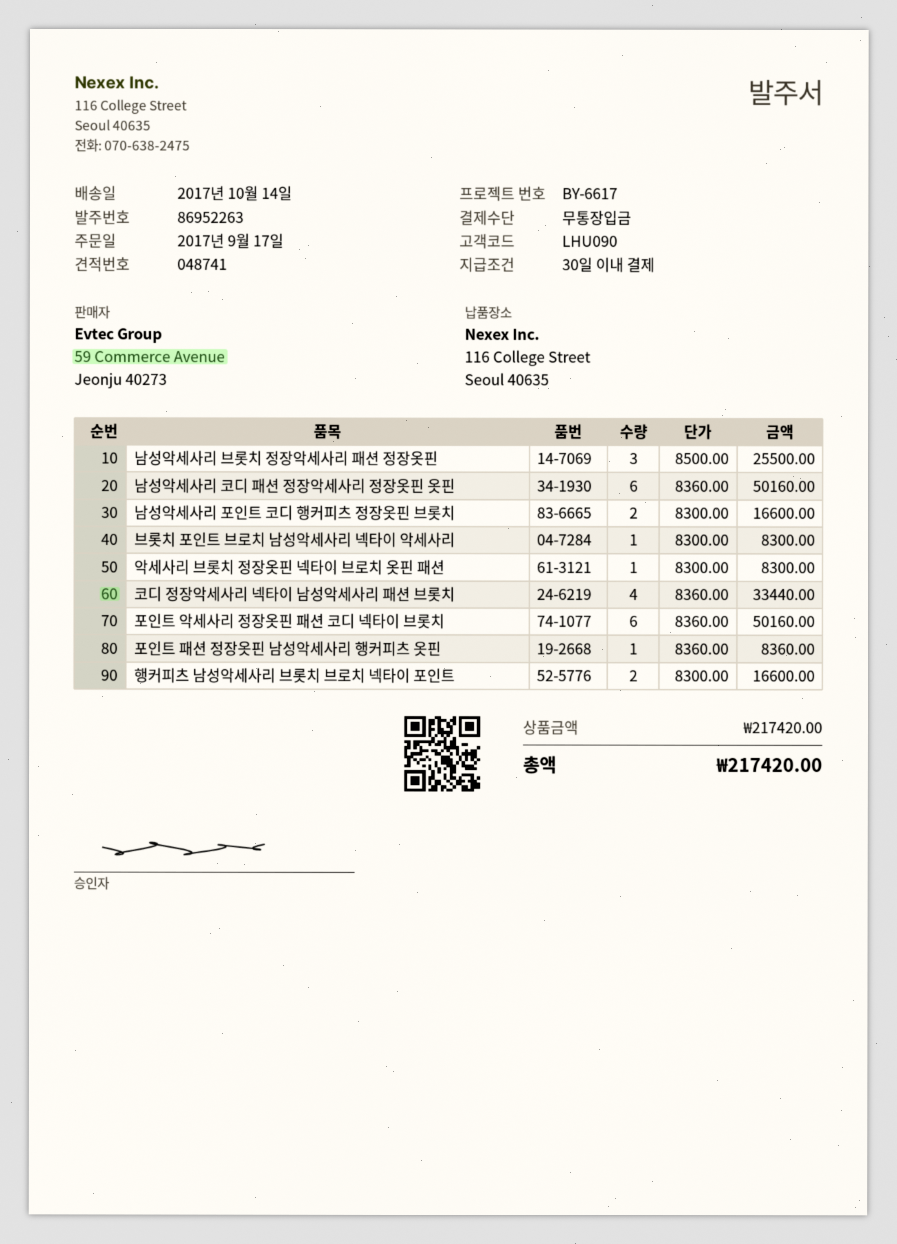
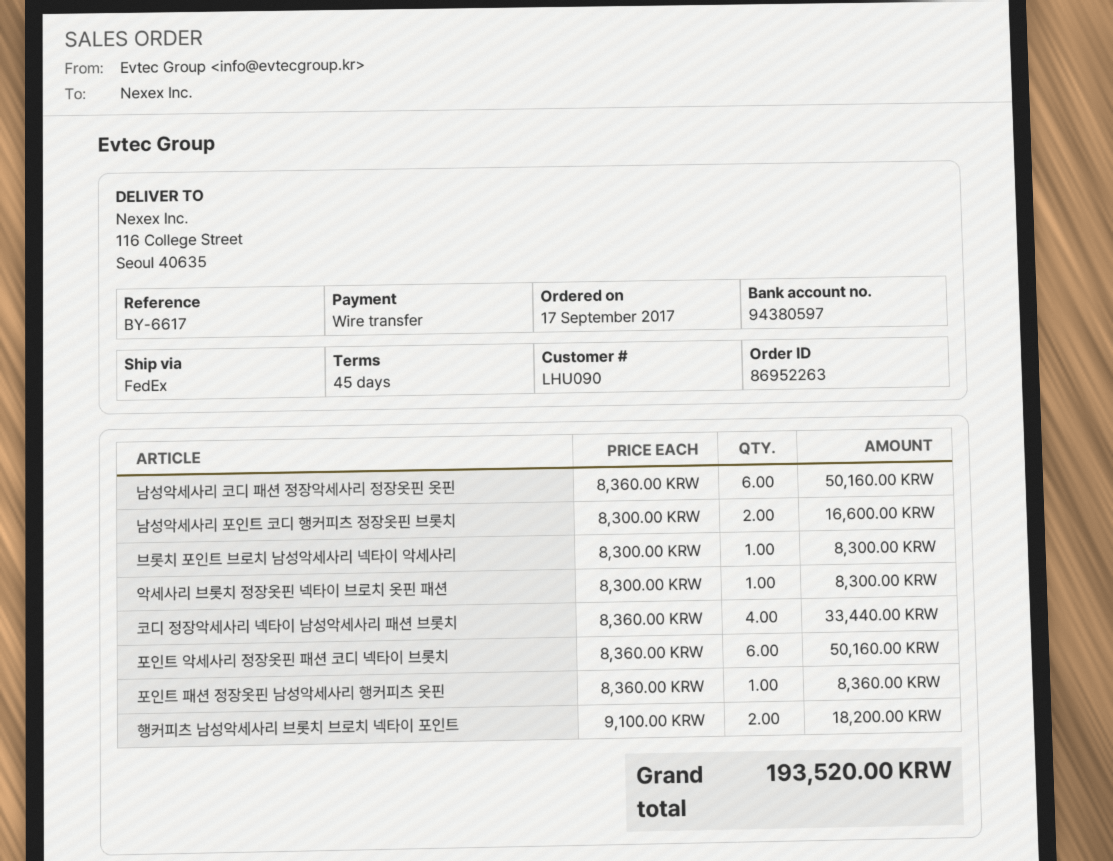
payment terms: 30 days -> 45 days
남성악세사리 브롯치 정장악세사리 패션 정장옷핀: 3 x 8500.00 = 25500.00 -> none
행커피츠 남성악세사리 브롯치 브로치 넥타이 포인트: 2 x 8300.00 = 16600.00 -> 2 x 9100.00 = 18200.00
total: 217420.00 -> 193520.00

